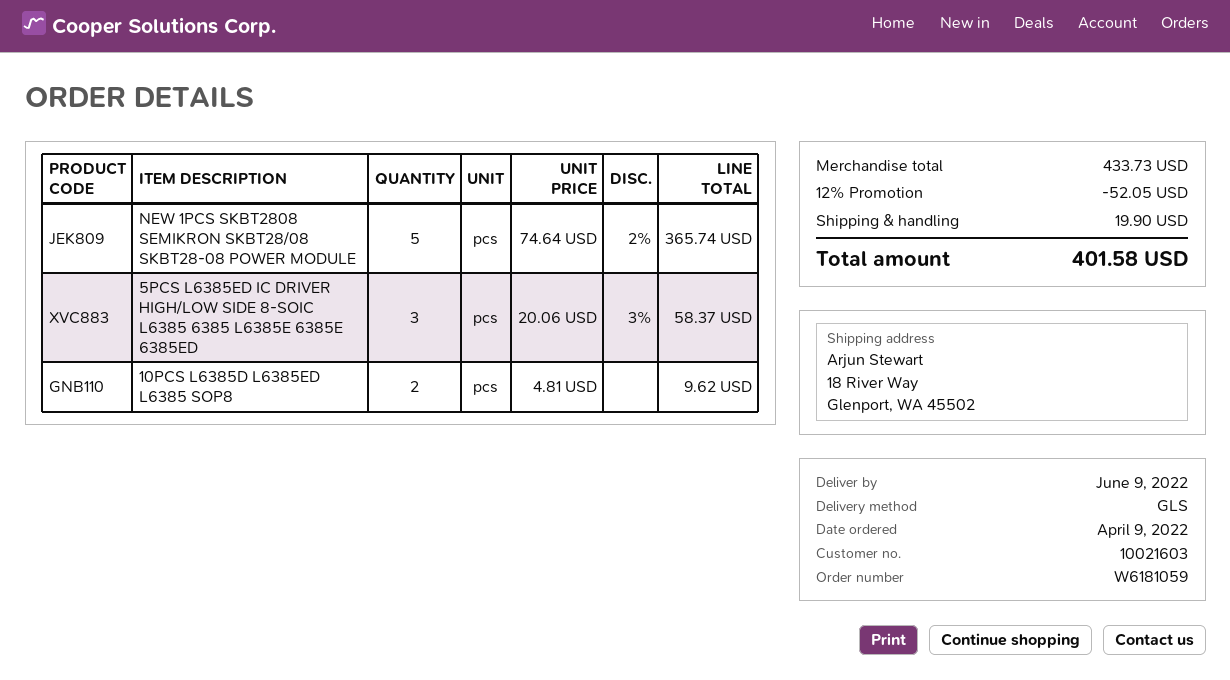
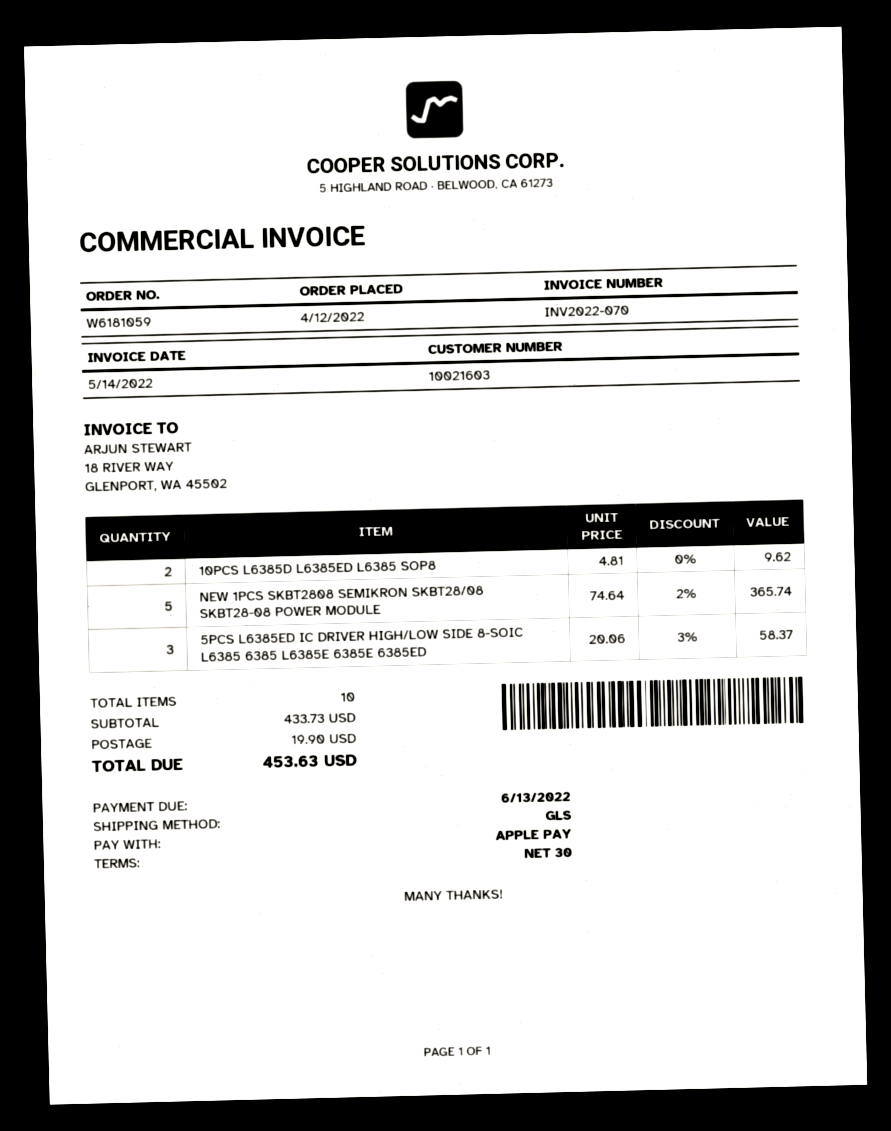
order date: 2022-04-09 -> 2022-04-12
discount: 12% = 52.05 -> none
total: 401.58 -> 453.63

